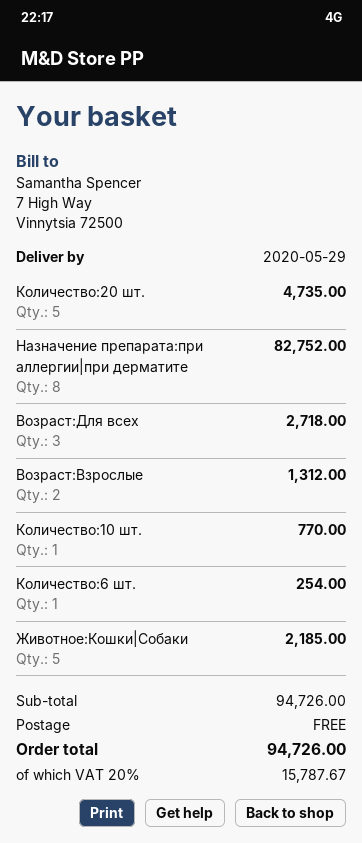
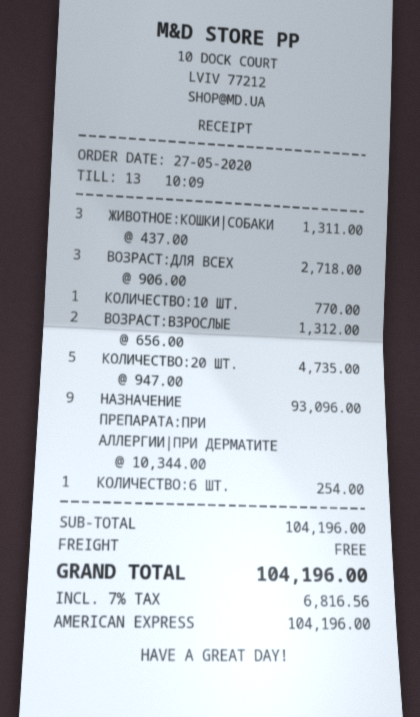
Назначение препарата:при аллергии|при дерматите: 8 for 82752.00 -> 9 for 93096.00
Животное:Кошки|Собаки: 5 for 2185.00 -> 3 for 1311.00
subtotal: 94726.00 -> 104196.00
tax: 20% = 15787.67 -> 7% = 6816.56
total: 94726.00 -> 104196.00

